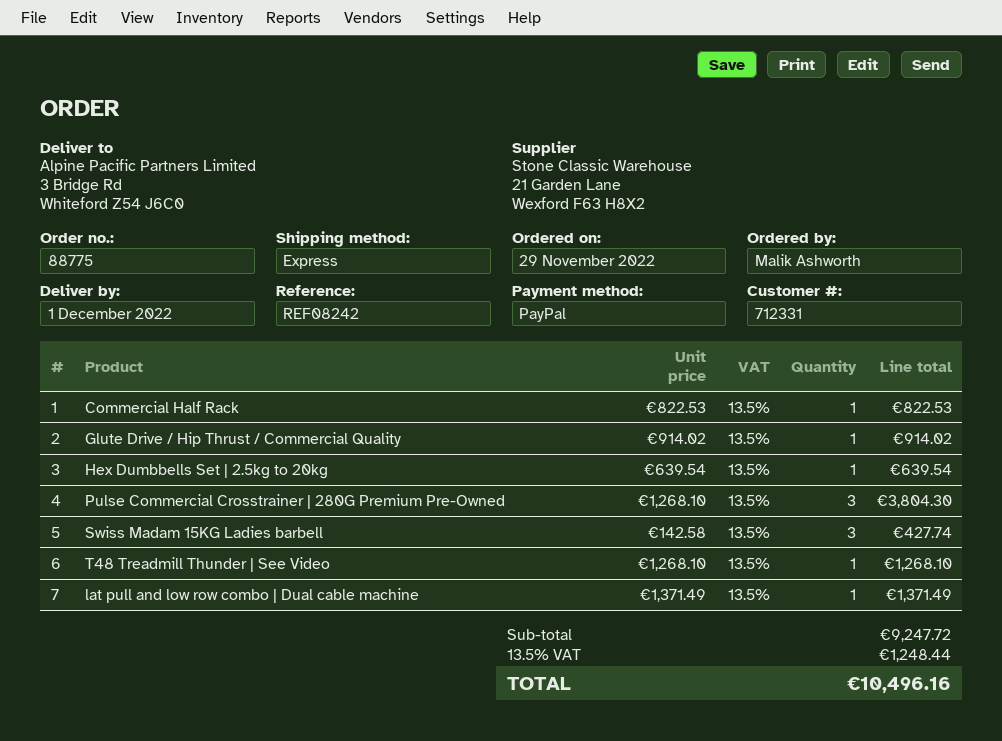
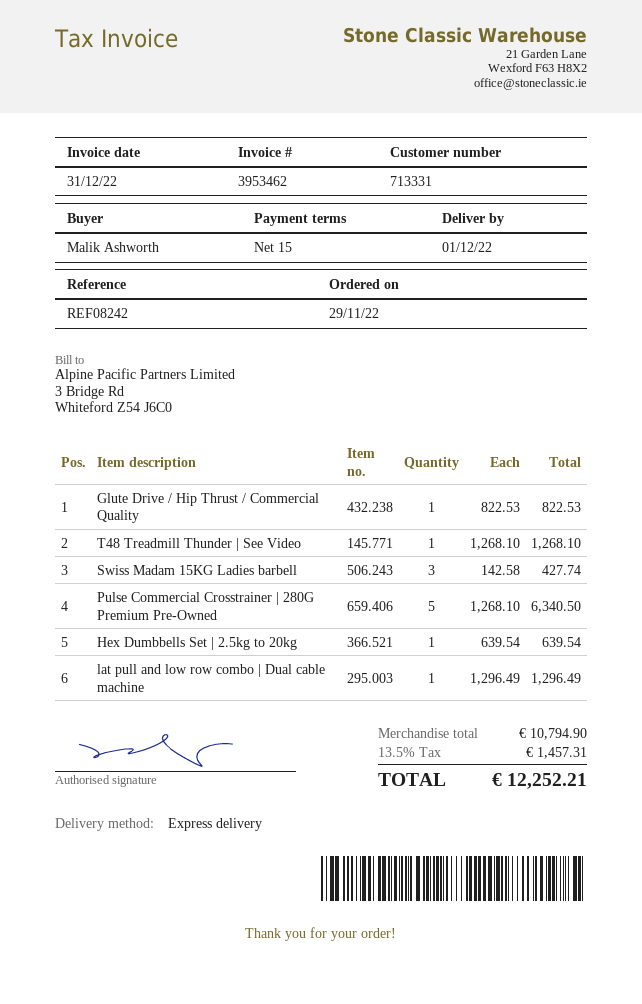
customer number: 712331 -> 713331
Commercial Half Rack: 1 x 822.53 = 822.53 -> none
Glute Drive / Hip Thrust / Commercial Quality: 1 x 914.02 = 914.02 -> 1 x 822.53 = 822.53
Pulse Commercial Crosstrainer | 280G Premium Pre-Owned: 3 x 1268.10 = 3804.30 -> 5 x 1268.10 = 6340.50
lat pull and low row combo | Dual cable machine: 1 x 1371.49 = 1371.49 -> 1 x 1296.49 = 1296.49
subtotal: 9247.72 -> 10794.90
tax: 13.5% = 1248.44 -> 13.5% = 1457.31
total: 10496.16 -> 12252.21

